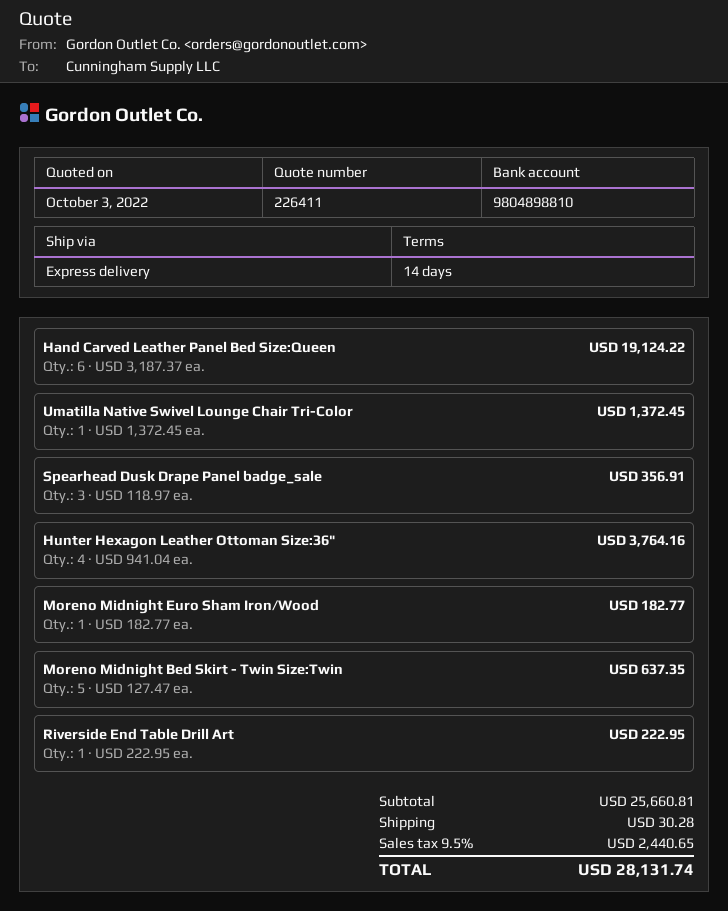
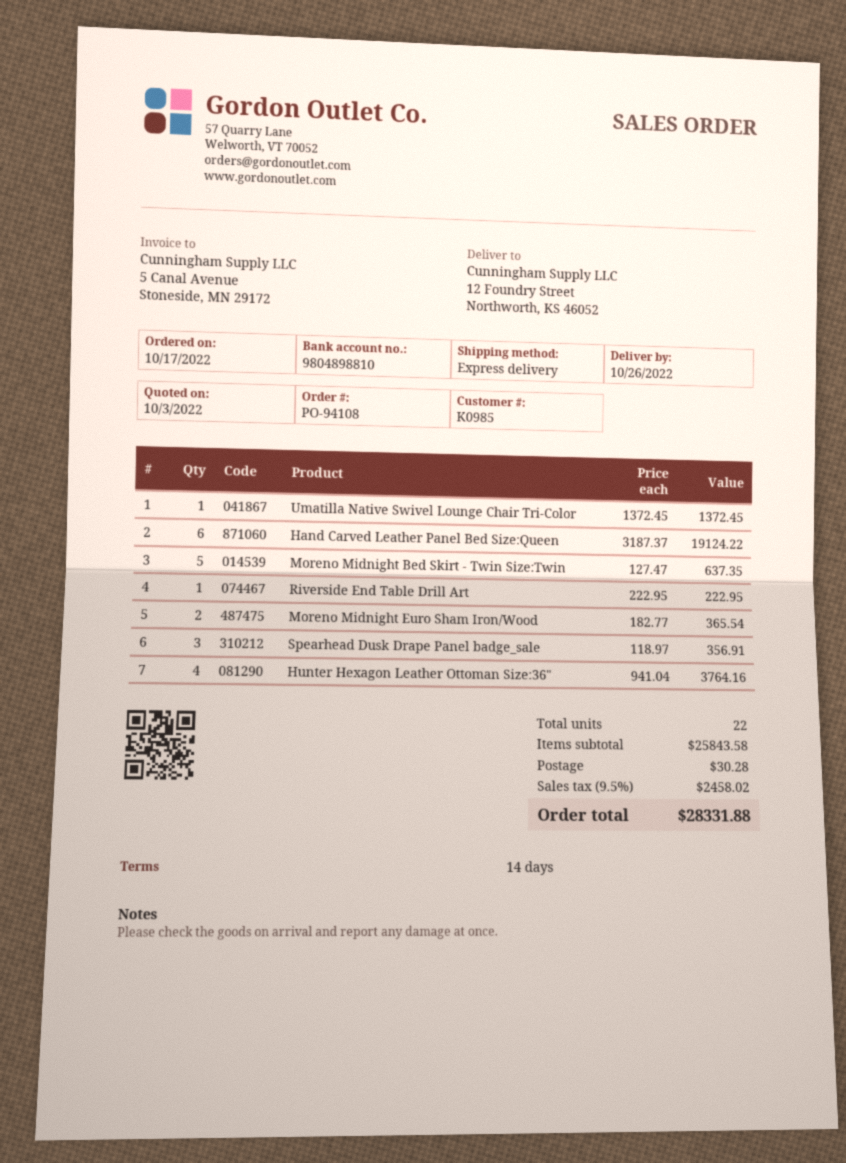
Moreno Midnight Euro Sham Iron/Wood: 1 x 182.77 = 182.77 -> 2 x 182.77 = 365.54
subtotal: 25660.81 -> 25843.58
tax: 9.5% = 2440.65 -> 9.5% = 2458.02
total: 28131.74 -> 28331.88

